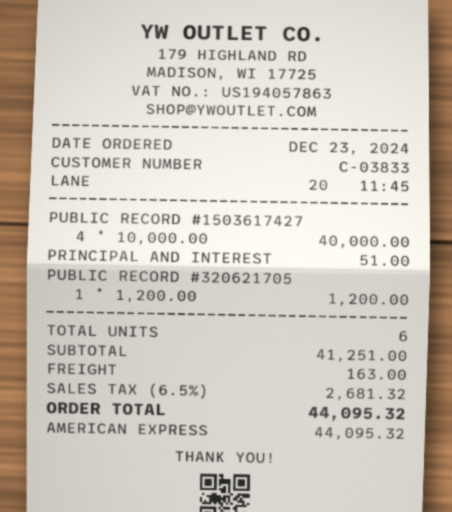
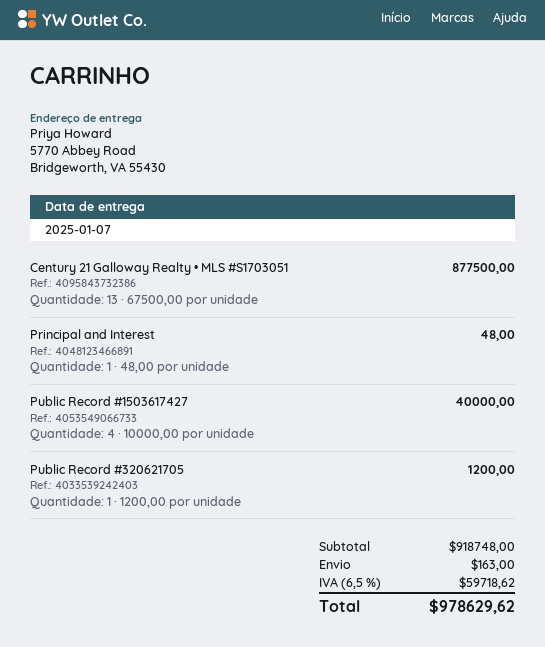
PRINCIPAL AND INTEREST: 1 x 51.00 = 51.00 -> 1 x 48.00 = 48.00
Century 21 Galloway Realty • MLS #S1703051: none -> 13 x 67500.00 = 877500.00
subtotal: 41251.00 -> 918748.00
tax: 6.5% = 2681.32 -> 6.5% = 59718.62
total: 44095.32 -> 978629.62

